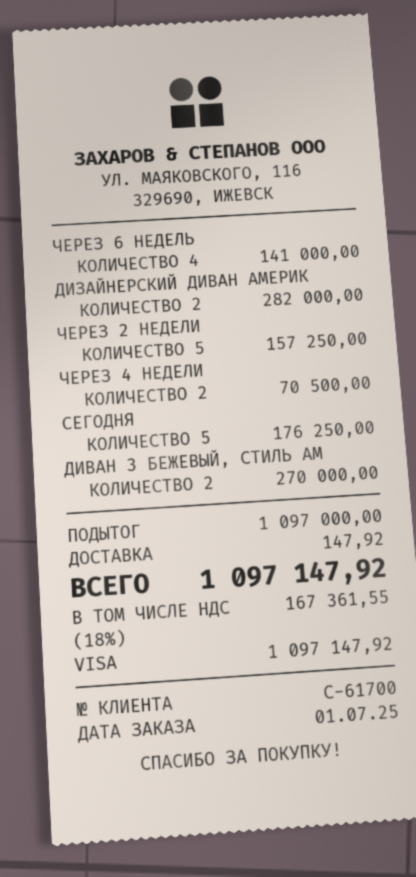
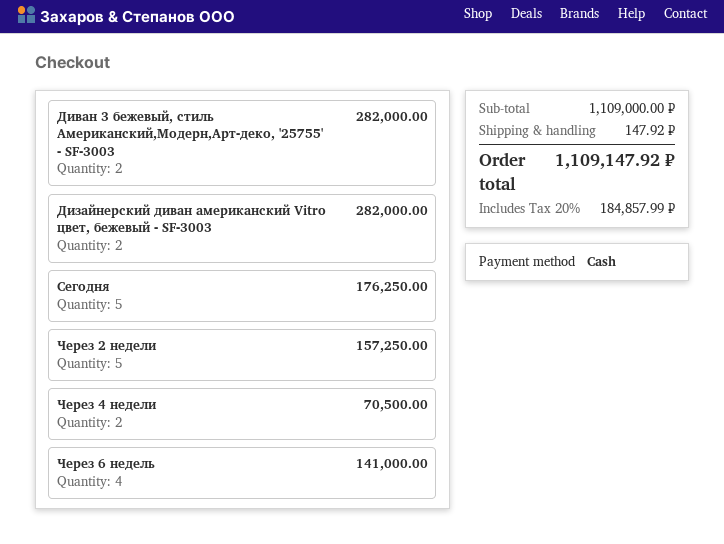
payment method: Visa -> cash
ДИВАН 3 БЕЖЕВЫЙ, СТИЛЬ АМ: 2 for 270000.00 -> 2 for 282000.00
subtotal: 1097000.00 -> 1109000.00
tax: 18% = 167361.55 -> 20% = 184857.99
total: 1097147.92 -> 1109147.92

